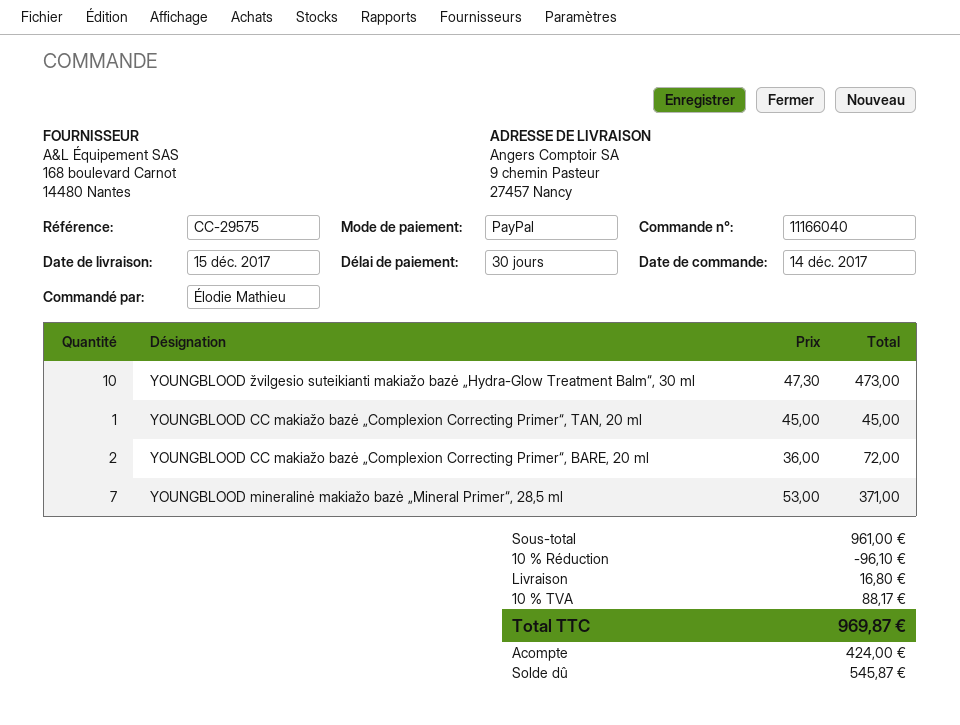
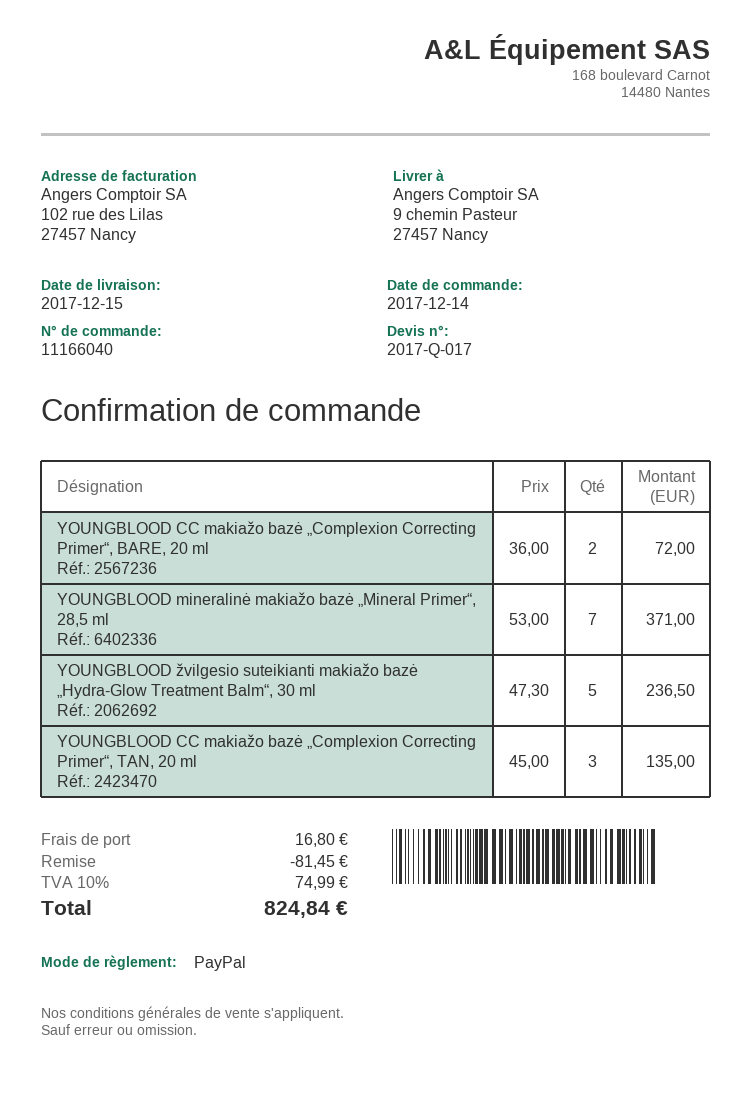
YOUNGBLOOD žvilgesio suteikianti makiažo bazė „Hydra-Glow Treatment Balm“, 30 ml: 10 x 47.30 = 473.00 -> 5 x 47.30 = 236.50
YOUNGBLOOD CC makiažo bazė „Complexion Correcting Primer“, TAN, 20 ml: 1 x 45.00 = 45.00 -> 3 x 45.00 = 135.00
discount: 96.10 -> 81.45
tax: 10% = 88.17 -> 10% = 74.99
total: 969.87 -> 824.84

